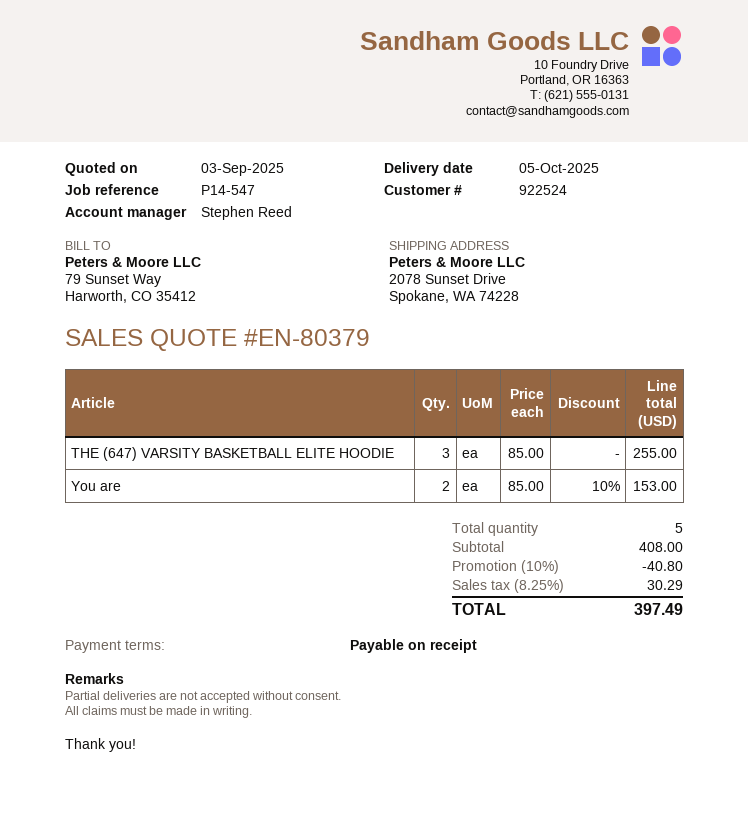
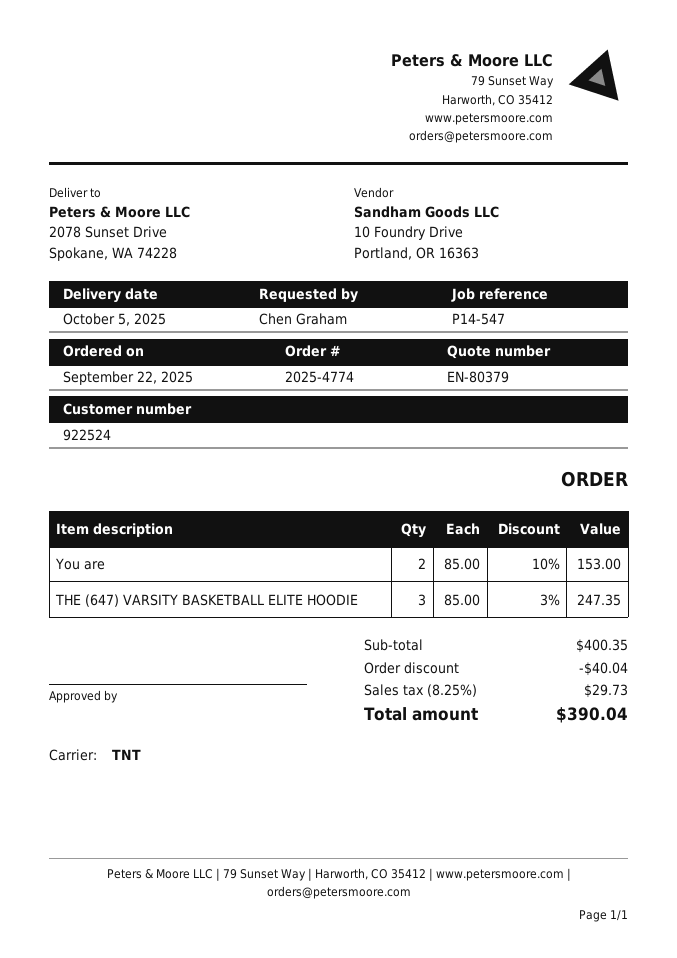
THE (647) VARSITY BASKETBALL ELITE HOODIE: 3 x 85.00 = 255.00 -> 3 x 85.00 - 3% = 247.35
subtotal: 408.00 -> 400.35
discount: 40.80 -> 40.04
tax: 8.25% = 30.29 -> 8.25% = 29.73
total: 397.49 -> 390.04

